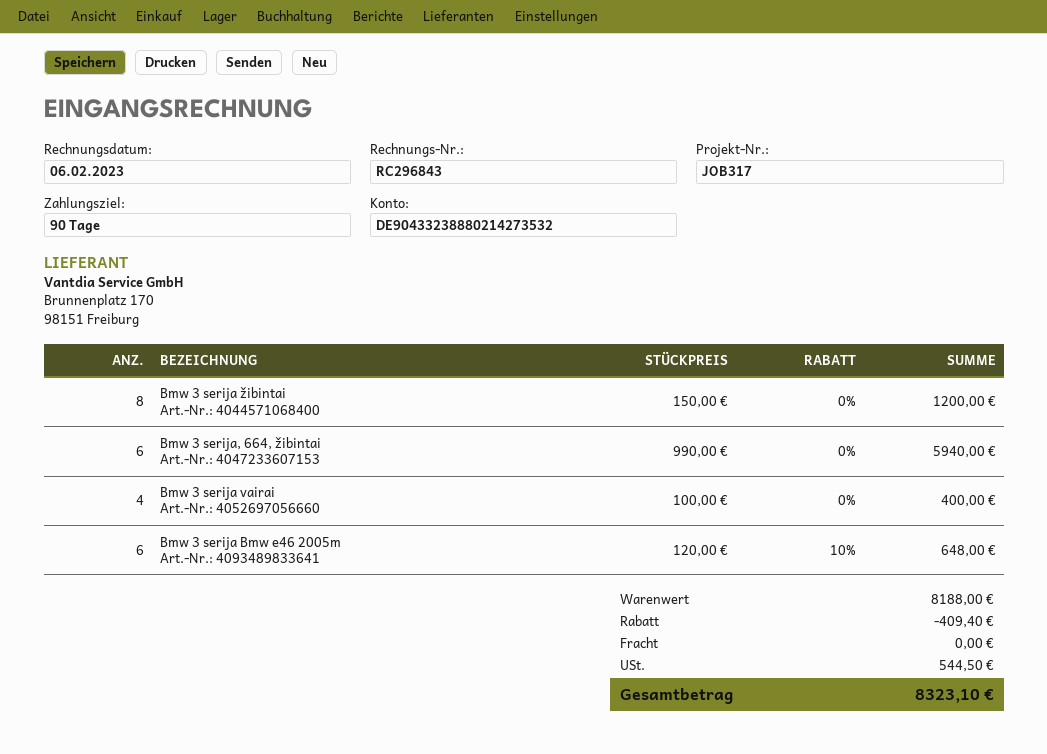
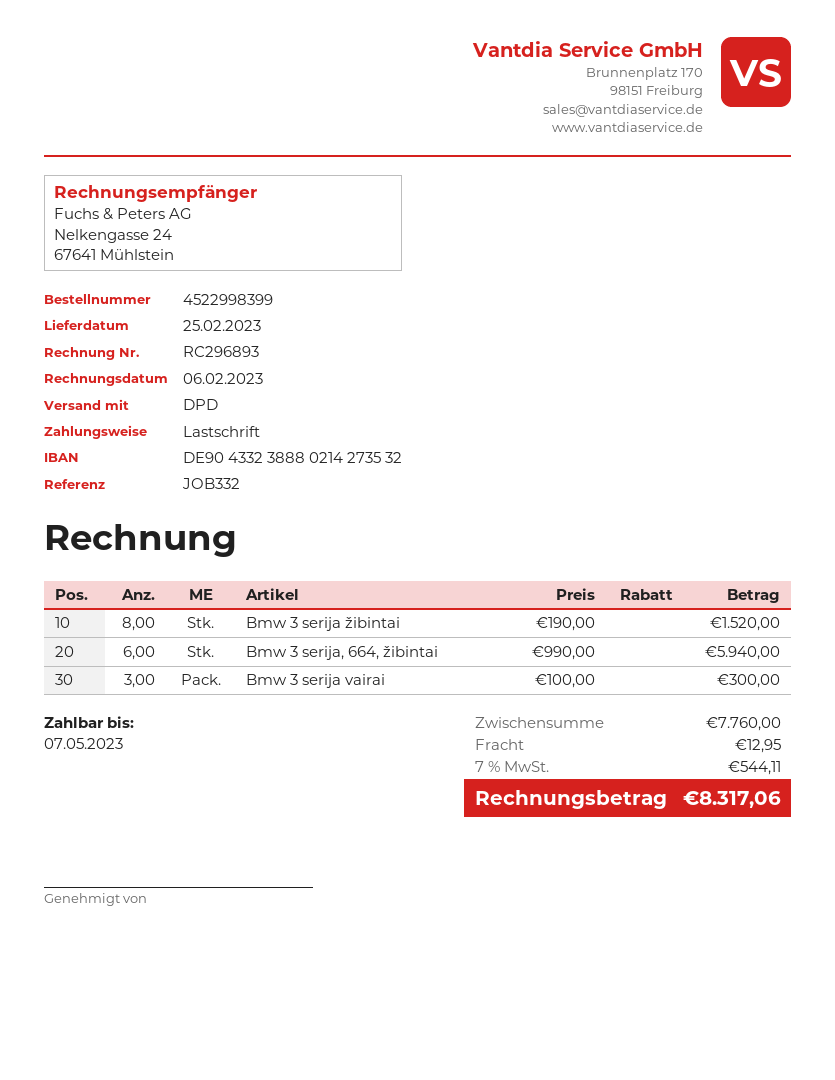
invoice number: RC296843 -> RC296893
reference: JOB317 -> JOB332
Bmw 3 serija žibintai: 8 x 150.00 = 1200.00 -> 8 x 190.00 = 1520.00
Bmw 3 serija vairai: 4 x 100.00 = 400.00 -> 3 x 100.00 = 300.00
Bmw 3 serija Bmw e46 2005m: 6 x 120.00 - 10% = 648.00 -> none
subtotal: 8188.00 -> 7760.00
discount: 409.40 -> none
shipping: 0.00 -> 12.95
tax: 544.50 -> 544.11
total: 8323.10 -> 8317.06

